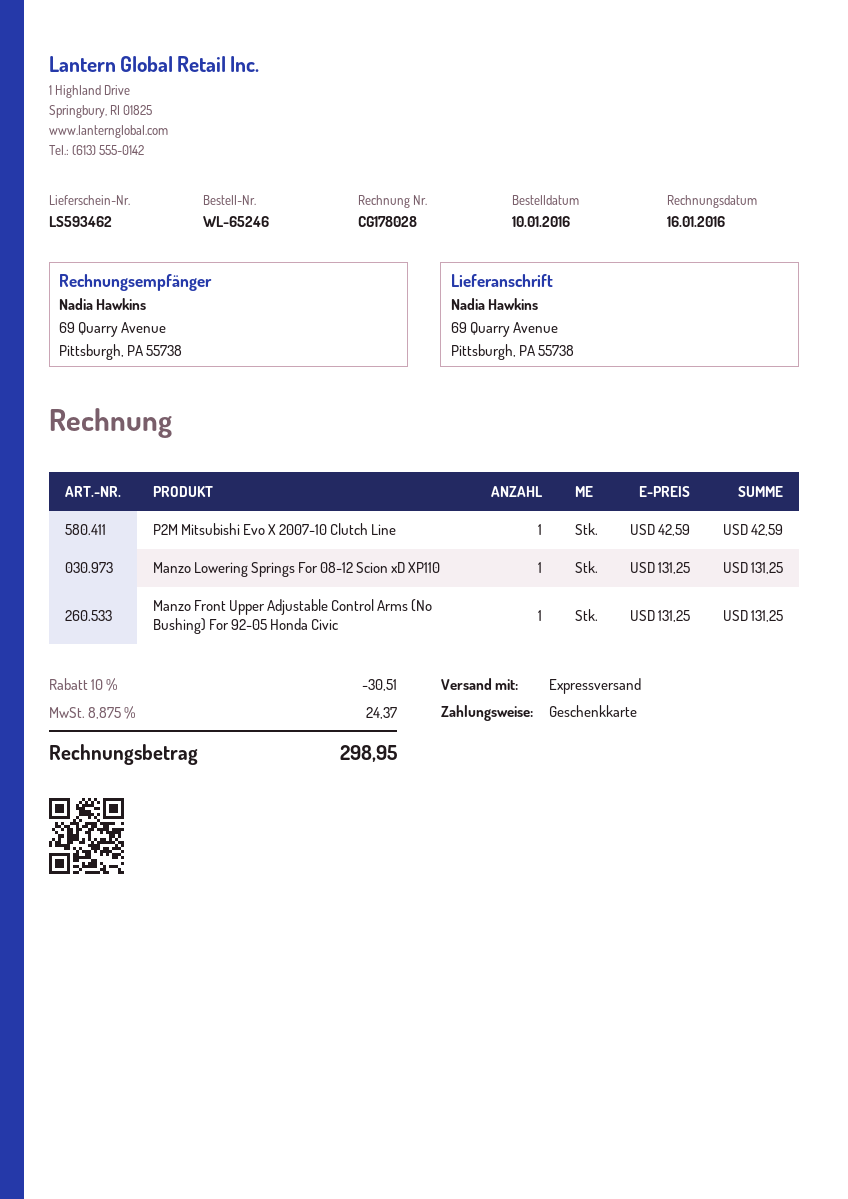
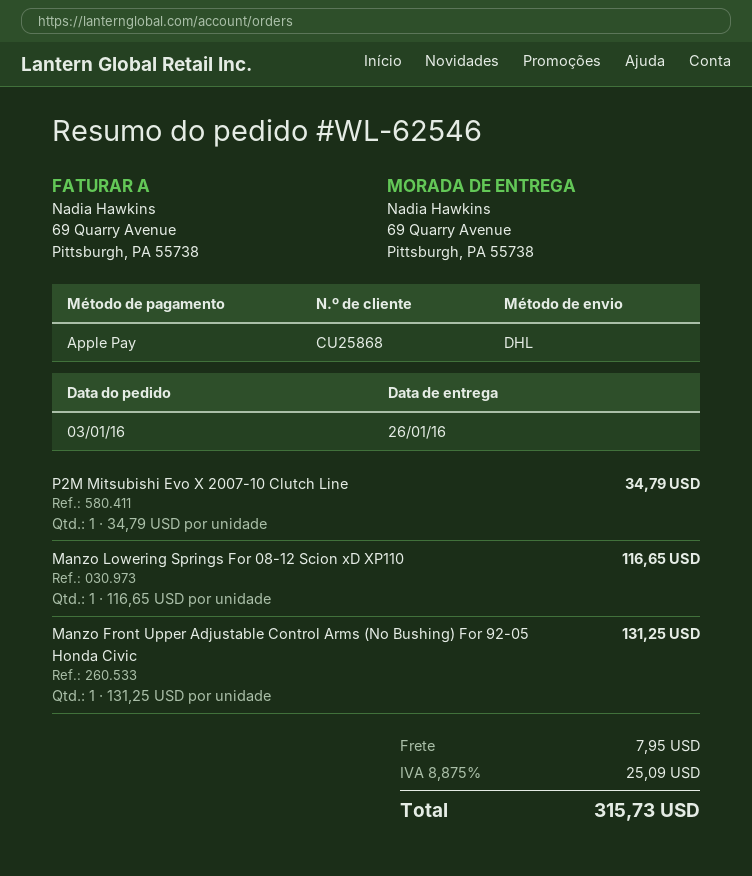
order number: WL-65246 -> WL-62546
order date: 2016-01-10 -> 2016-01-03
payment method: gift card -> Apple Pay
shipping method: express -> DHL
P2M Mitsubishi Evo X 2007-10 Clutch Line: 1 x 42.59 = 42.59 -> 1 x 34.79 = 34.79
Manzo Lowering Springs For 08-12 Scion xD XP110: 1 x 131.25 = 131.25 -> 1 x 116.65 = 116.65
discount: 10% = 30.51 -> none
shipping: none -> 7.95
tax: 8.875% = 24.37 -> 8.875% = 25.09
total: 298.95 -> 315.73

